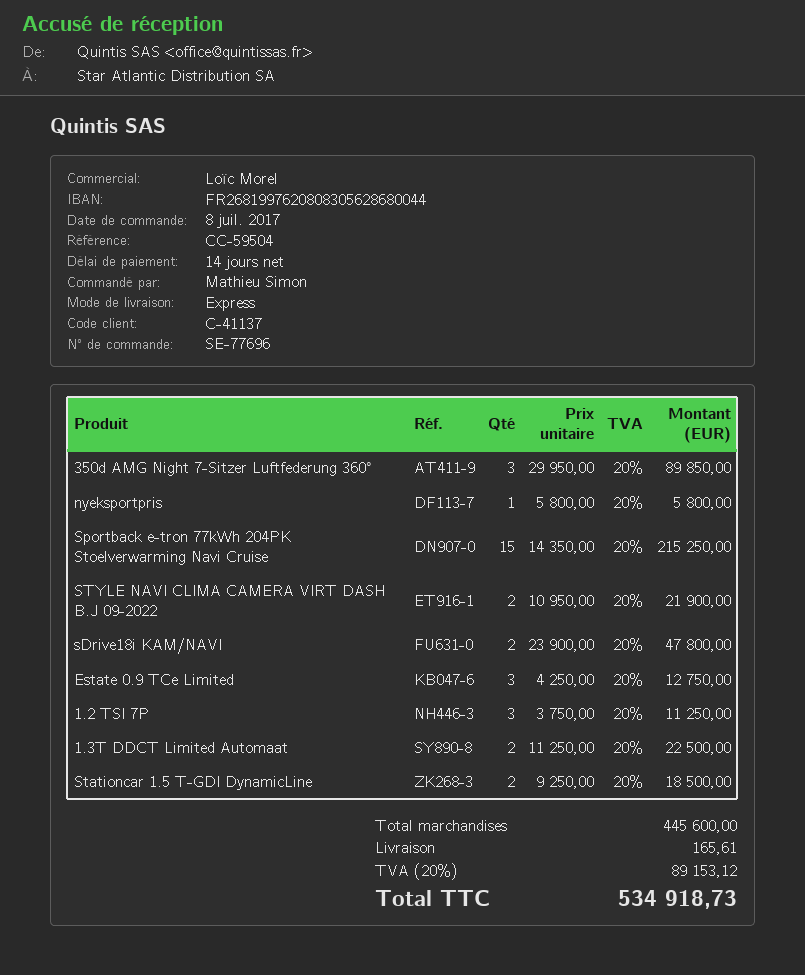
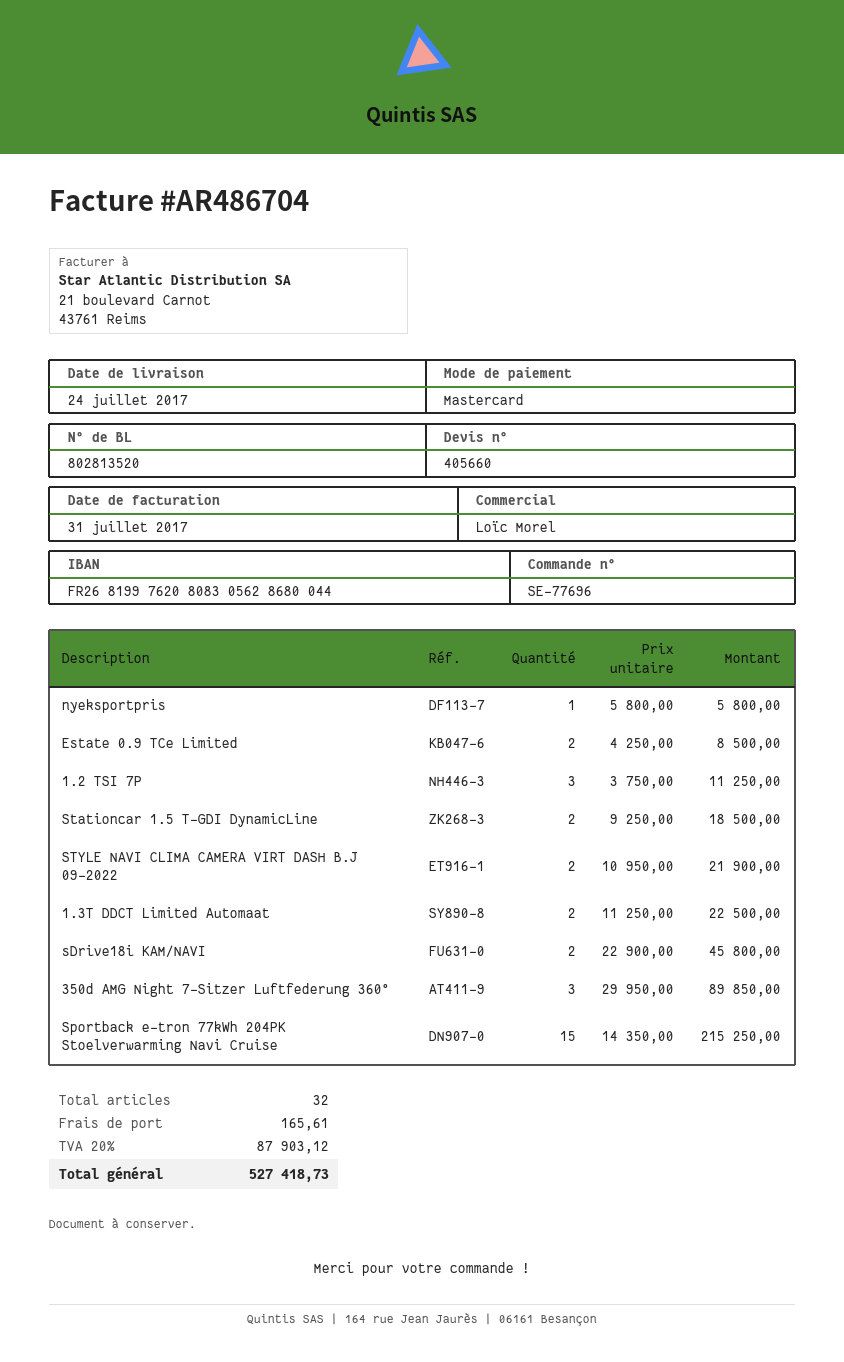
sDrive18i KAM/NAVI: 2 x 23900.00 = 47800.00 -> 2 x 22900.00 = 45800.00
Estate 0.9 TCe Limited: 3 x 4250.00 = 12750.00 -> 2 x 4250.00 = 8500.00
tax: 20% = 89153.12 -> 20% = 87903.12
total: 534918.73 -> 527418.73

